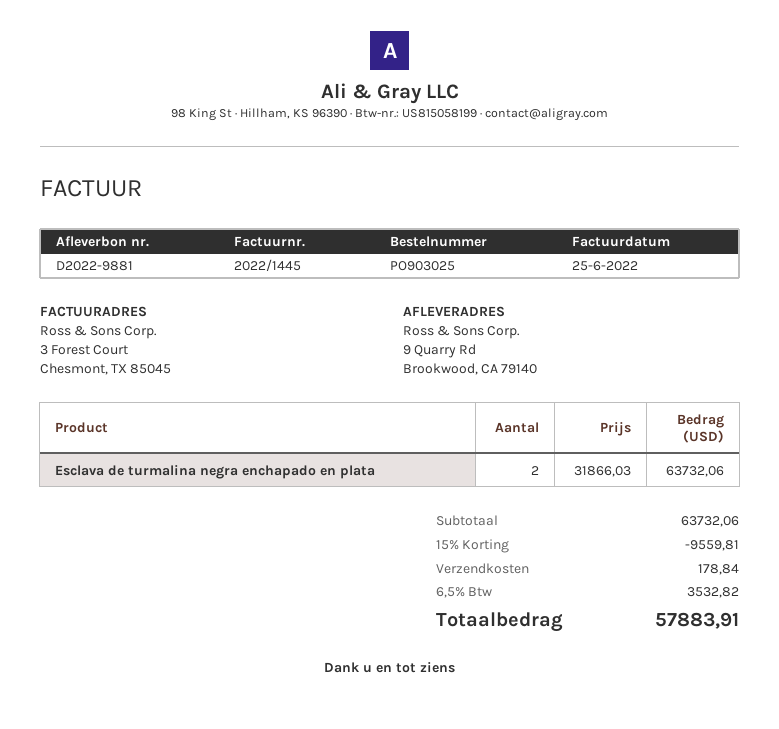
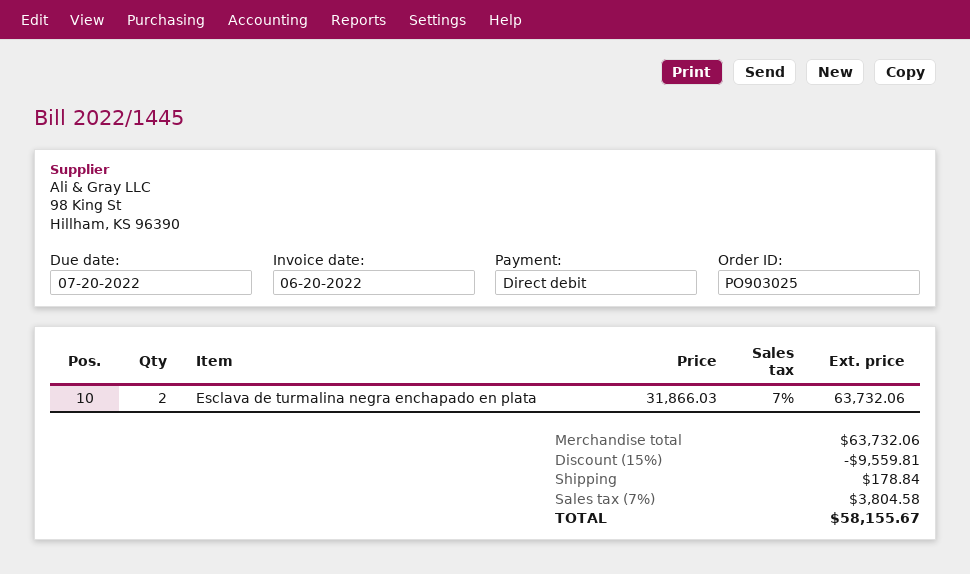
invoice date: 2022-06-25 -> 2022-06-20
tax: 6.5% = 3532.82 -> 7% = 3804.58
total: 57883.91 -> 58155.67

